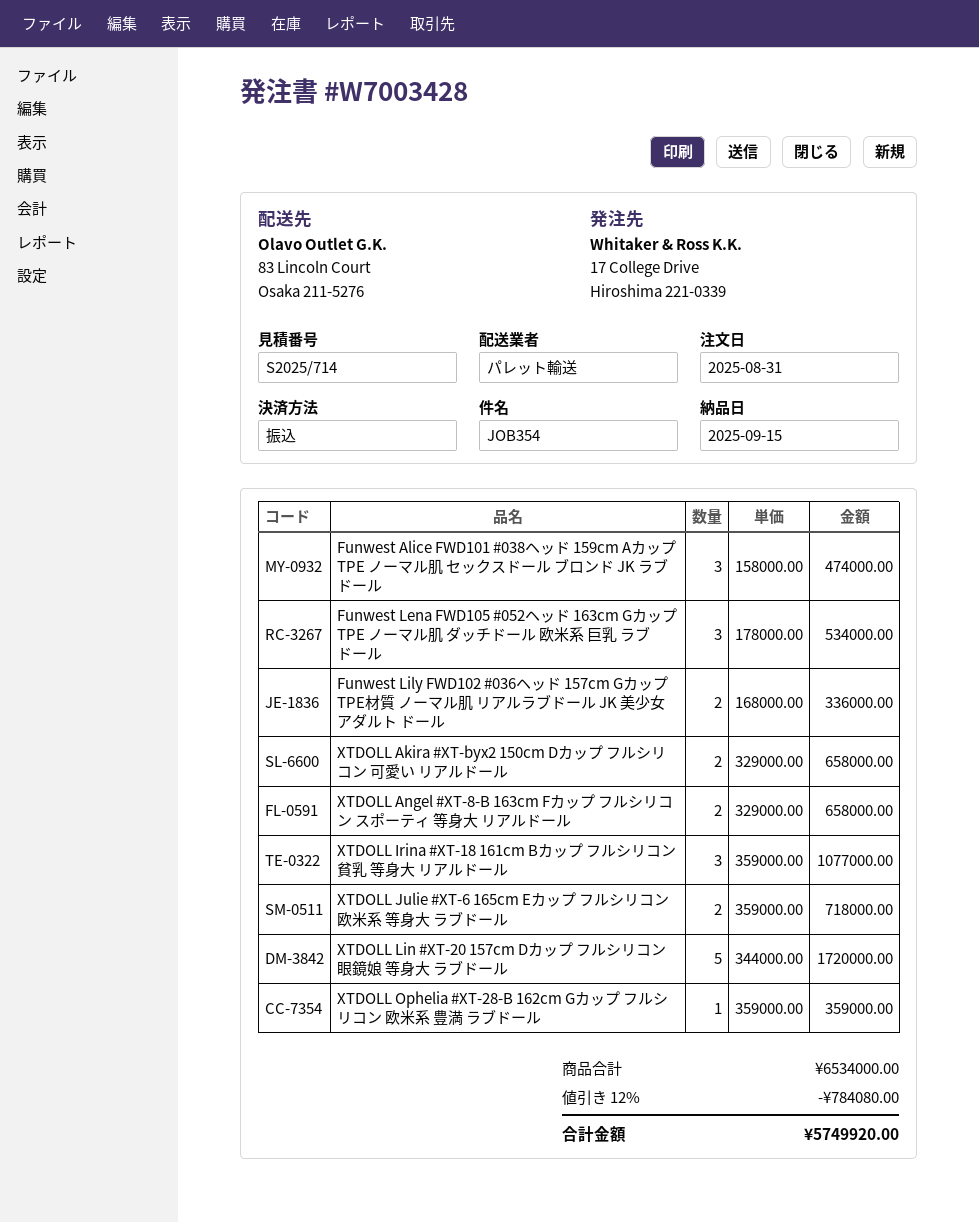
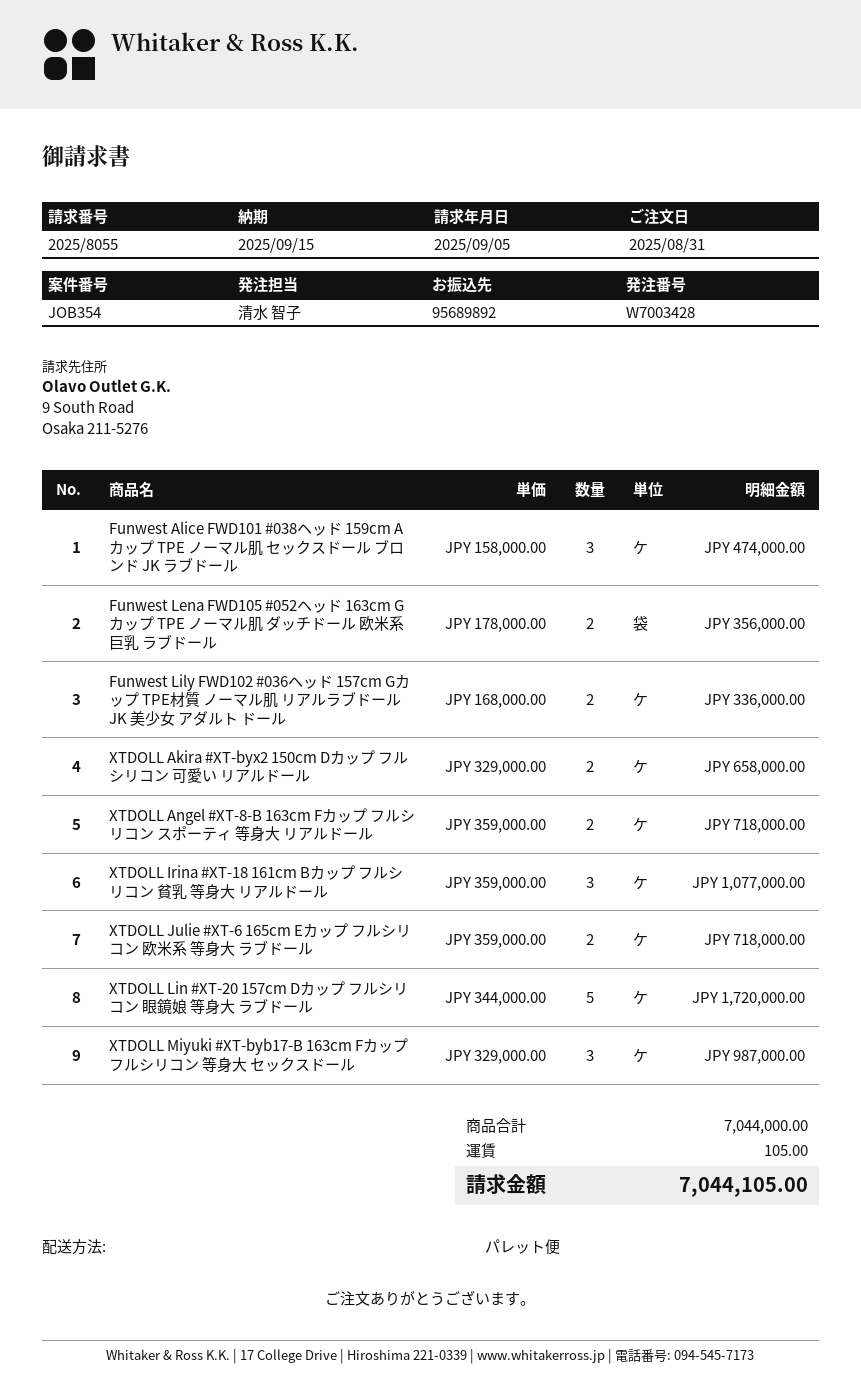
Funwest Lena FWD105 #052ヘッド 163cm Gカップ TPE ノーマル肌 ダッチドール 欧米系 巨乳 ラブドール: 3 x 178000.00 = 534000.00 -> 2 x 178000.00 = 356000.00
XTDOLL Angel #XT-8-B 163cm Fカップ フルシリコン スポーティ 等身大 リアルドール: 2 x 329000.00 = 658000.00 -> 2 x 359000.00 = 718000.00
XTDOLL Ophelia #XT-28-B 162cm Gカップ フルシリコン 欧米系 豊満 ラブドール: 1 x 359000.00 = 359000.00 -> none
XTDOLL Miyuki #XT-byb17-B 163cm Fカップ フルシリコン 等身大 セックスドール: none -> 3 x 329000.00 = 987000.00
subtotal: 6534000.00 -> 7044000.00
discount: 12% = 784080.00 -> none
shipping: none -> 105.00
total: 5749920.00 -> 7044105.00

